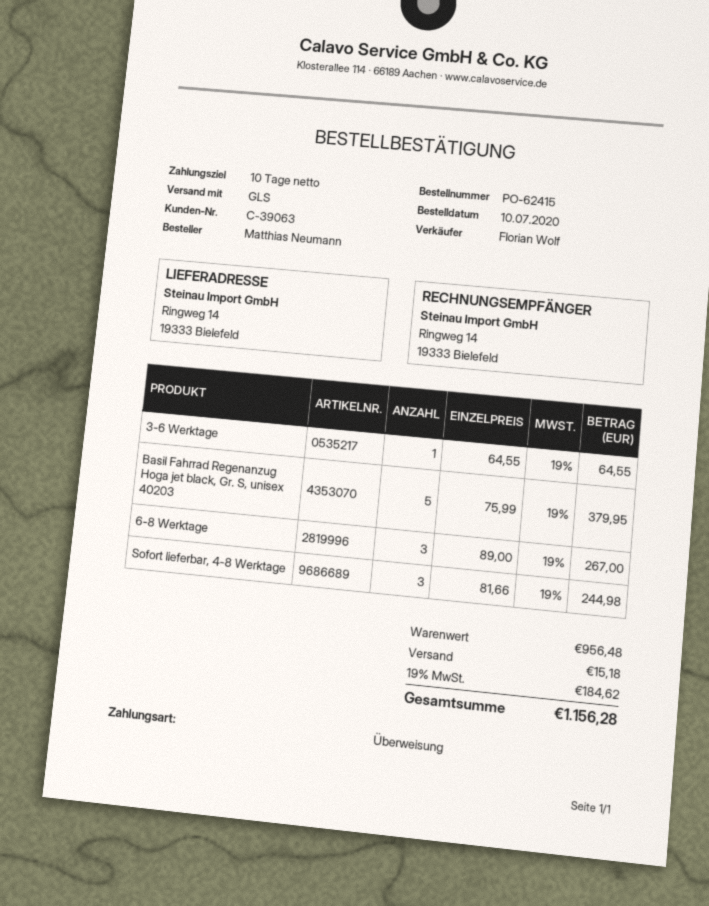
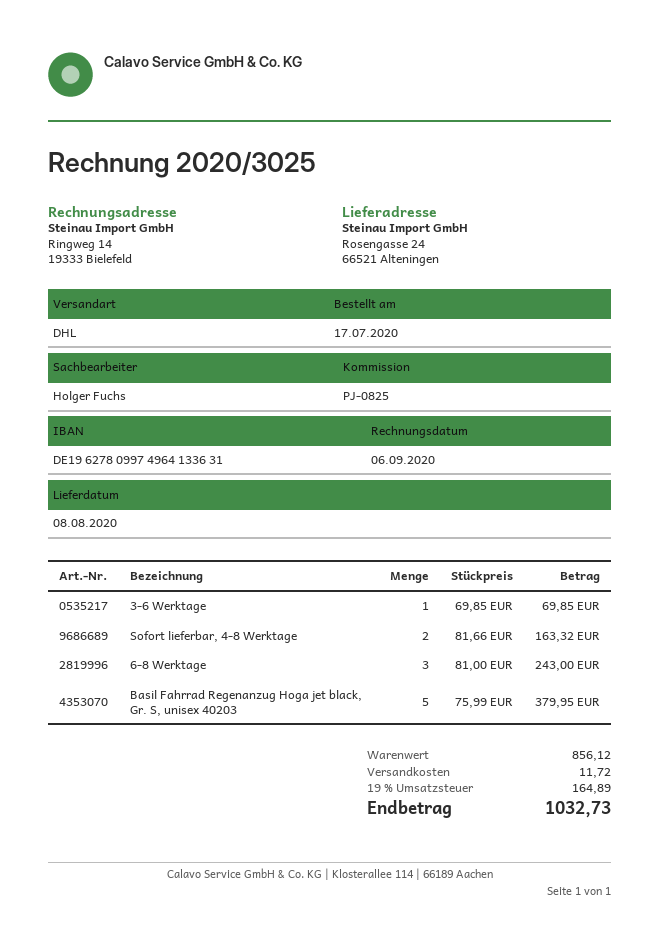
order date: 2020-07-10 -> 2020-07-17
sales rep: Florian Wolf -> Holger Fuchs
shipping method: GLS -> DHL
ship to: Ringweg 14, 19333 Bielefeld -> Rosengasse 24, 66521 Alteningen
3-6 Werktage: 1 x 64.55 = 64.55 -> 1 x 69.85 = 69.85
6-8 Werktage: 3 x 89.00 = 267.00 -> 3 x 81.00 = 243.00
Sofort lieferbar, 4-8 Werktage: 3 x 81.66 = 244.98 -> 2 x 81.66 = 163.32
subtotal: 956.48 -> 856.12
shipping: 15.18 -> 11.72
tax: 19% = 184.62 -> 19% = 164.89
total: 1156.28 -> 1032.73

